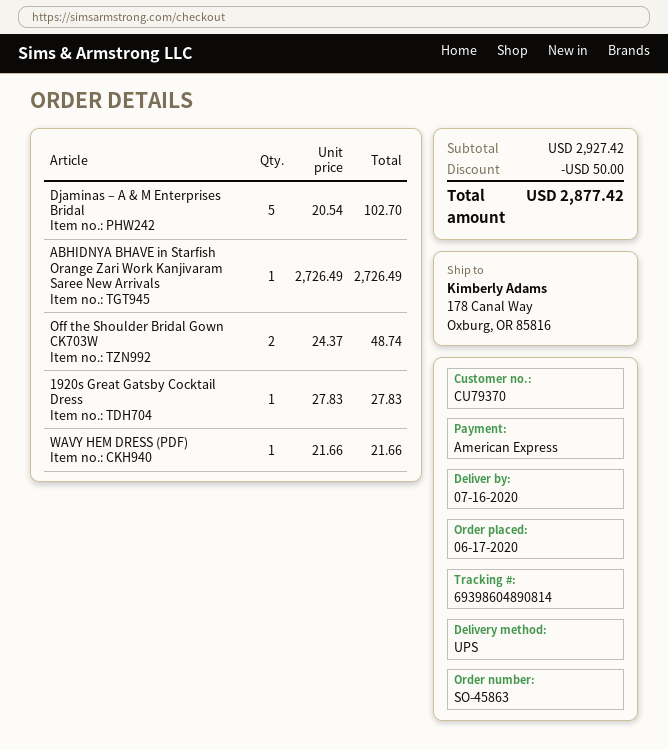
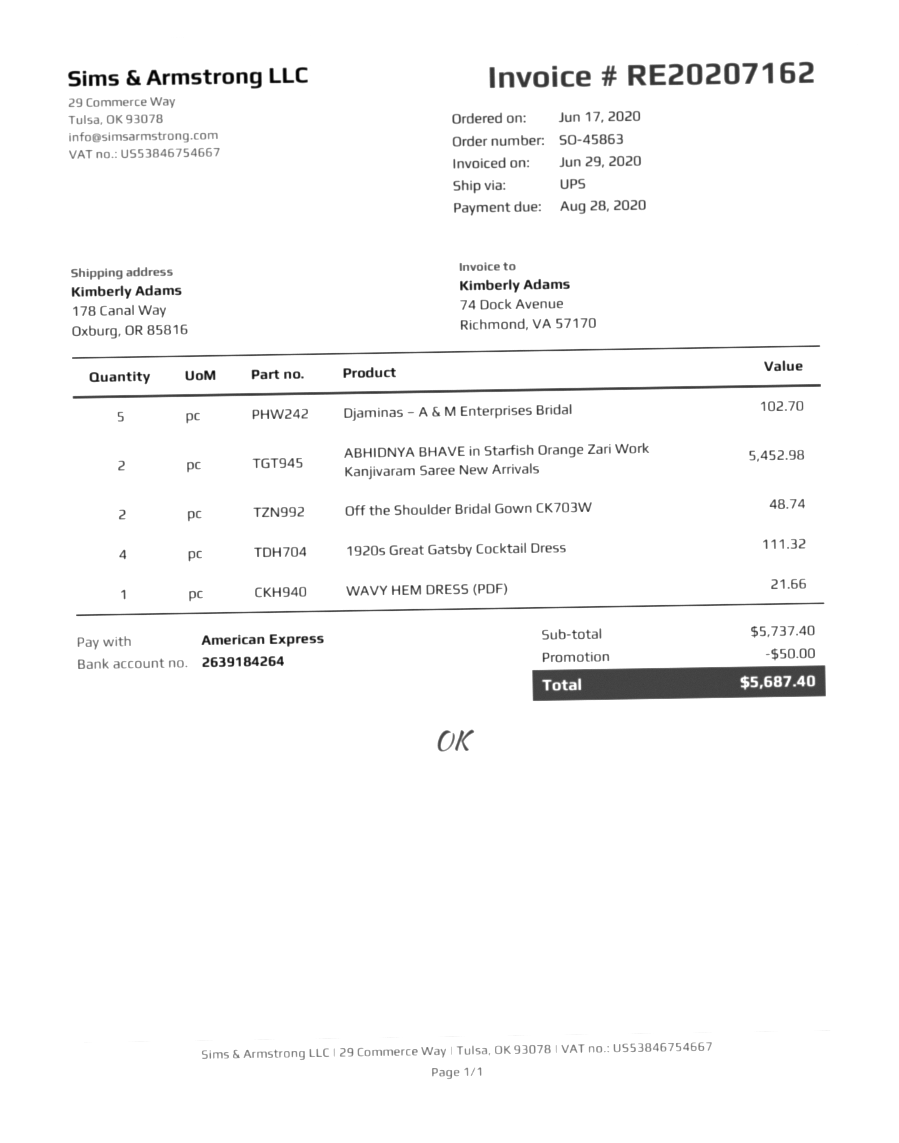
ABHIDNYA BHAVE in Starfish Orange Zari Work Kanjivaram Saree New Arrivals: 1 for 2726.49 -> 2 for 5452.98
1920s Great Gatsby Cocktail Dress: 1 for 27.83 -> 4 for 111.32
subtotal: 2927.42 -> 5737.40
total: 2877.42 -> 5687.40

